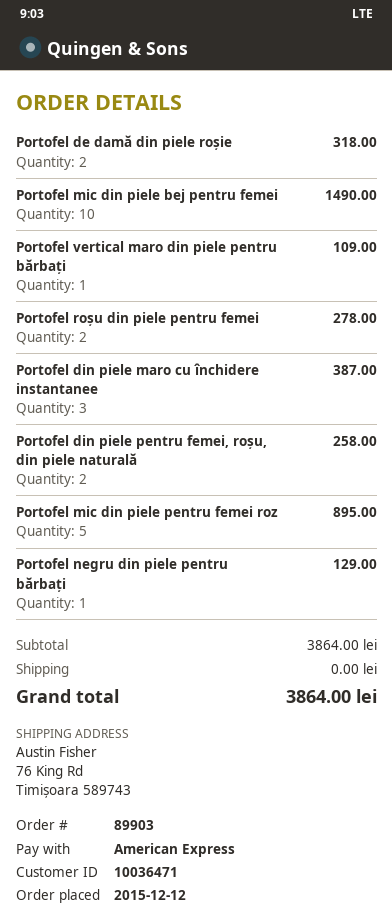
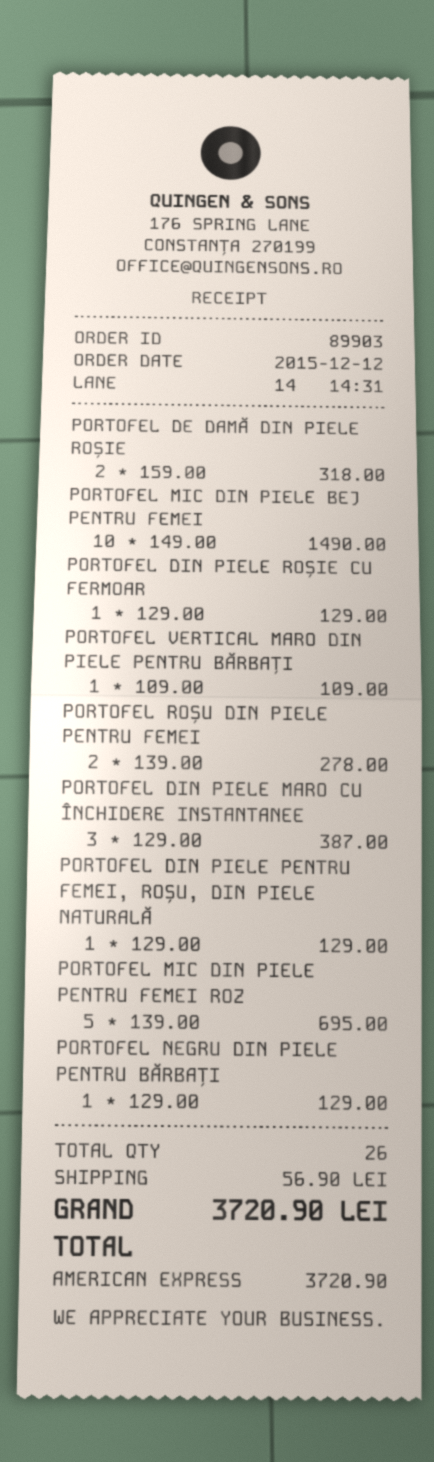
Portofel din piele pentru femei, roșu, din piele naturală: 2 for 258.00 -> 1 for 129.00
Portofel mic din piele pentru femei roz: 5 for 895.00 -> 5 for 695.00
PORTOFEL DIN PIELE ROȘIE CU FERMOAR: none -> 1 for 129.00
shipping: 0.00 -> 56.90
total: 3864.00 -> 3720.90

